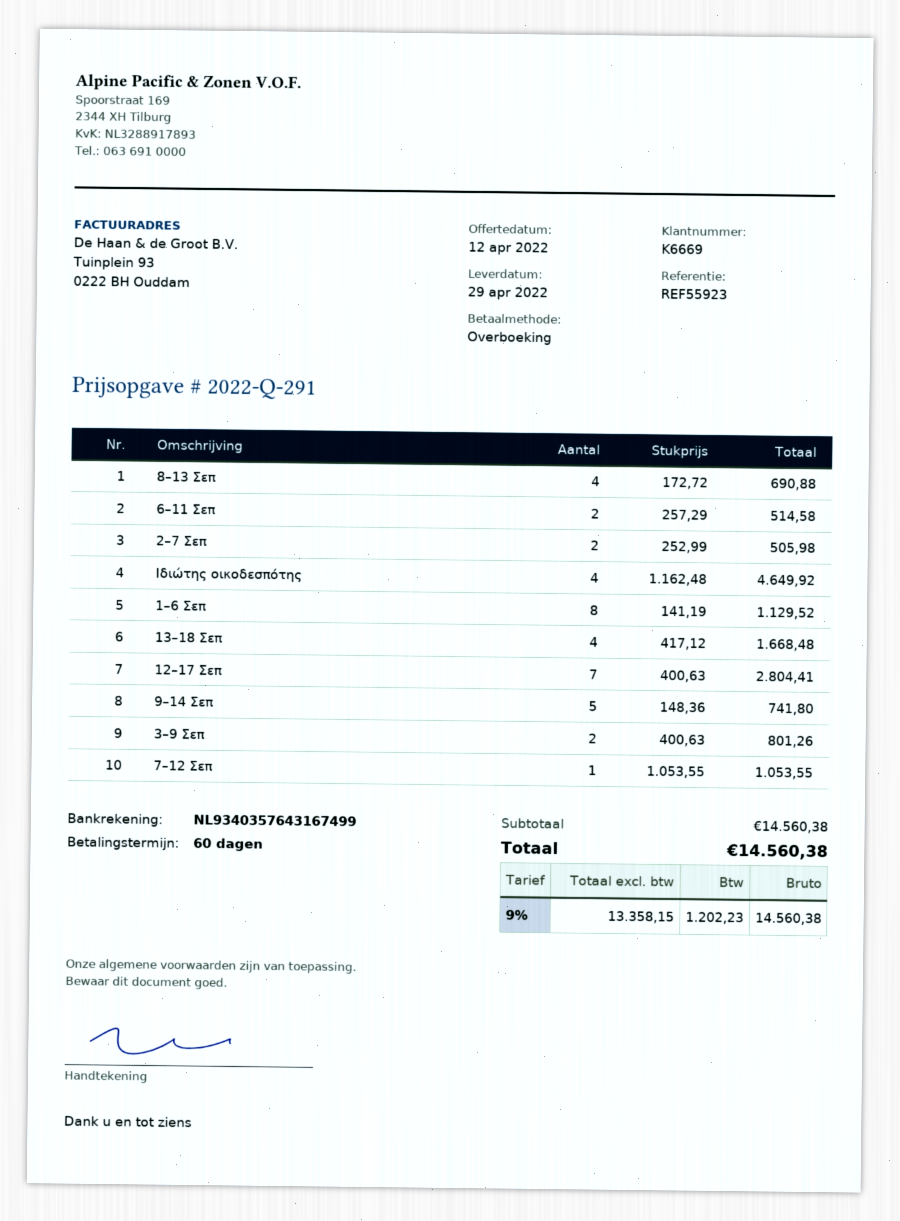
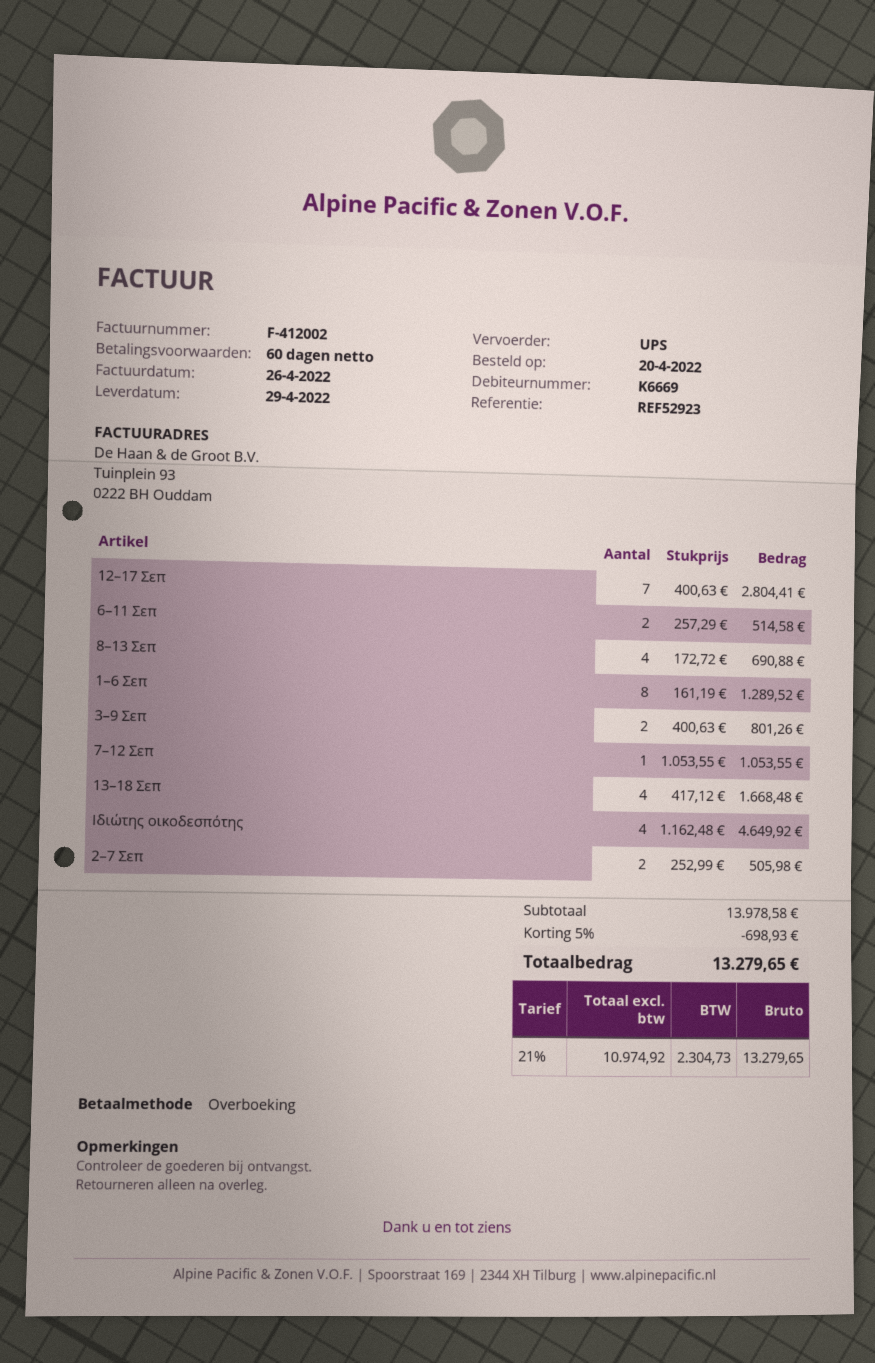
reference: REF55923 -> REF52923
1–6 Σεπ: 8 x 141.19 = 1129.52 -> 8 x 161.19 = 1289.52
9–14 Σεπ: 5 x 148.36 = 741.80 -> none
subtotal: 14560.38 -> 13978.58
discount: none -> 5% = 698.93
net: 13358.15 -> 10974.92
tax: 9% = 1202.23 -> 21% = 2304.73
total: 14560.38 -> 13279.65

